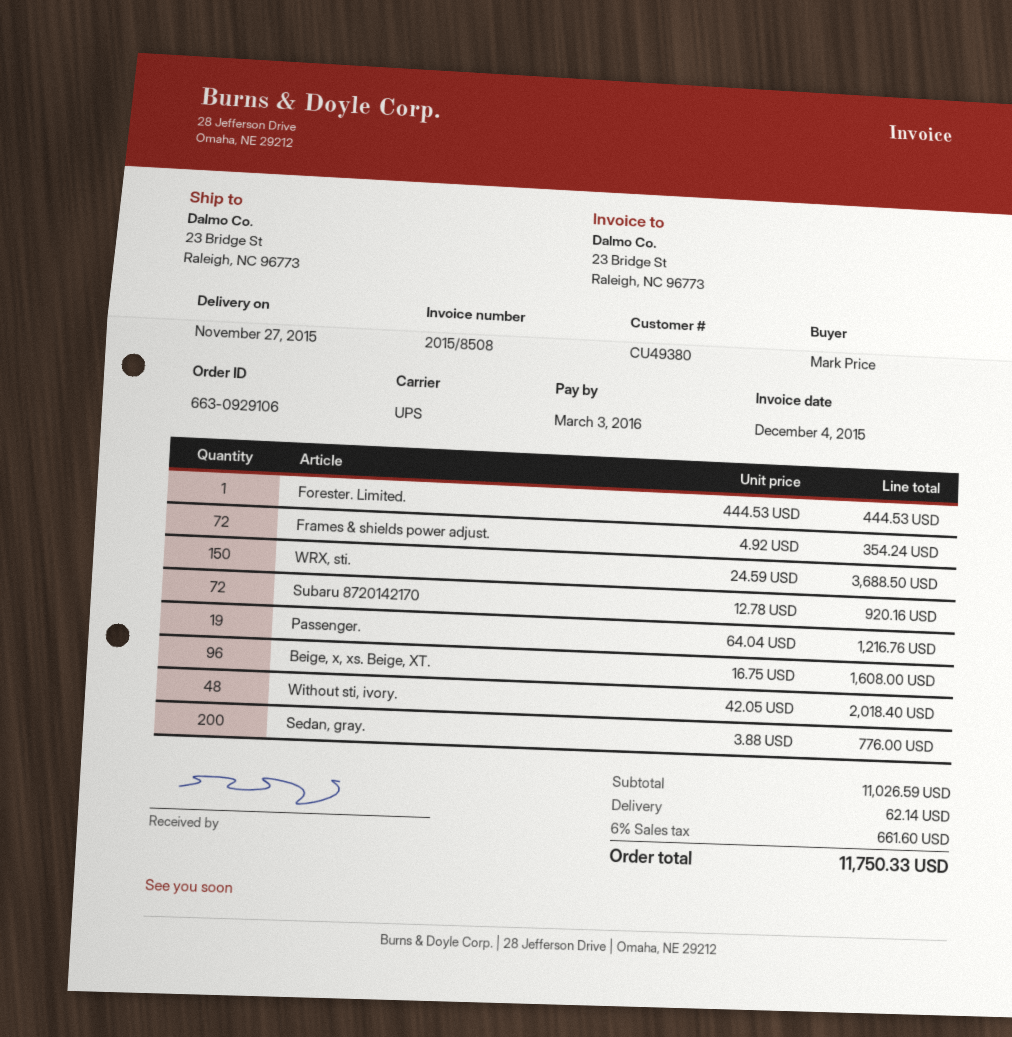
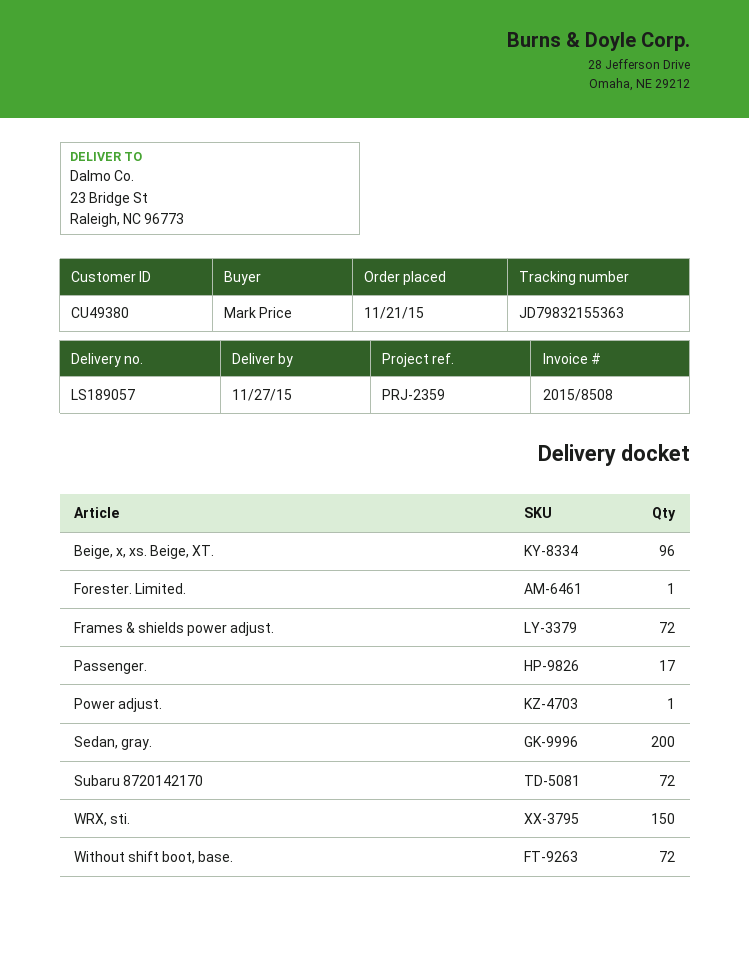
Passenger.: 19 -> 17
Without sti, ivory.: 48 -> none
Power adjust.: none -> 1
Without shift boot, base.: none -> 72

